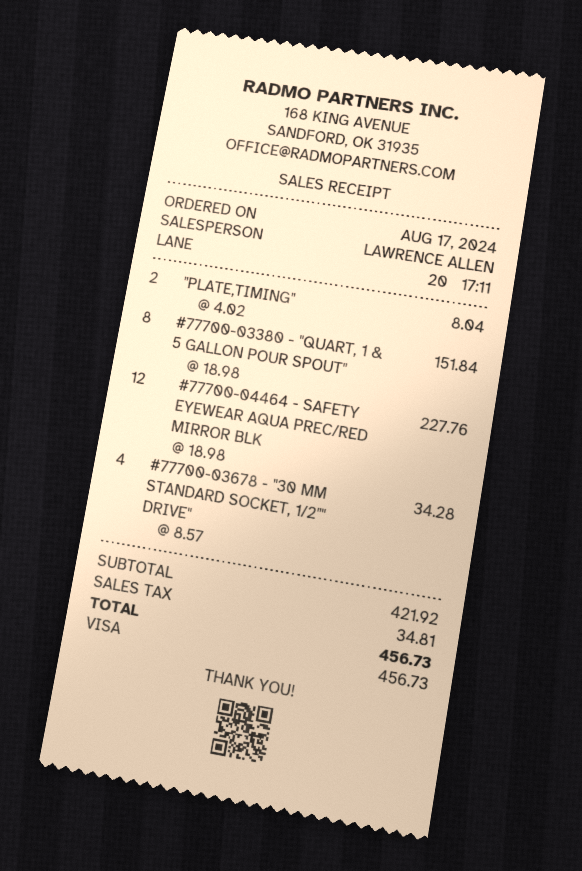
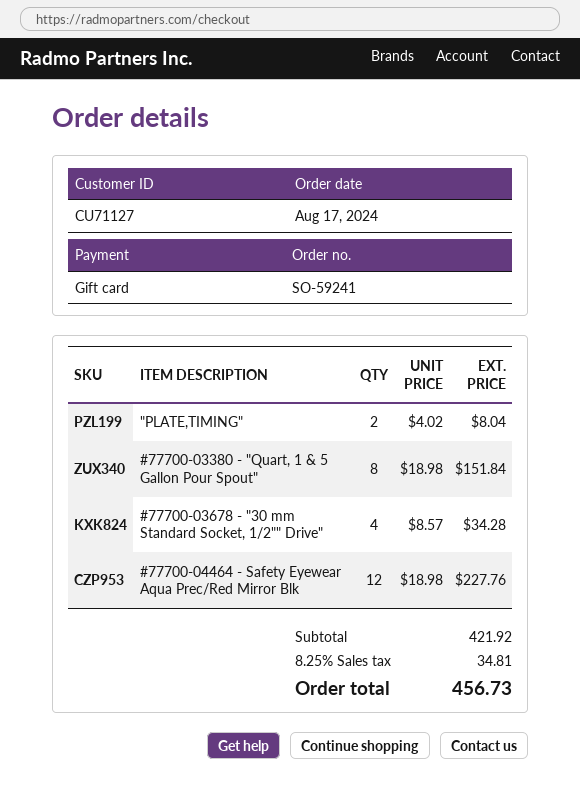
payment method: Visa -> gift card

